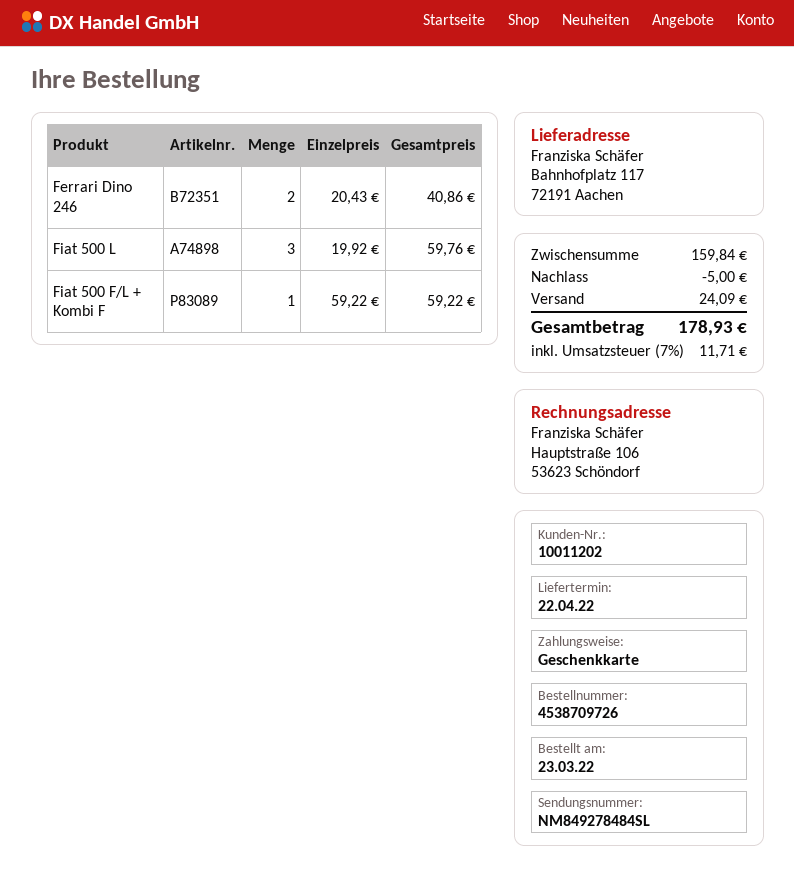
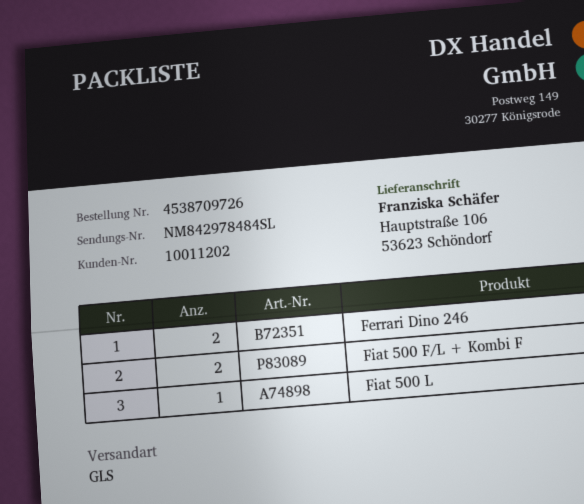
tracking number: NM849278484SL -> NM842978484SL
ship to: Bahnhofplatz 117, 72191 Aachen -> Hauptstraße 106, 53623 Schöndorf
Fiat 500 L: 3 -> 1
Fiat 500 F/L + Kombi F: 1 -> 2

